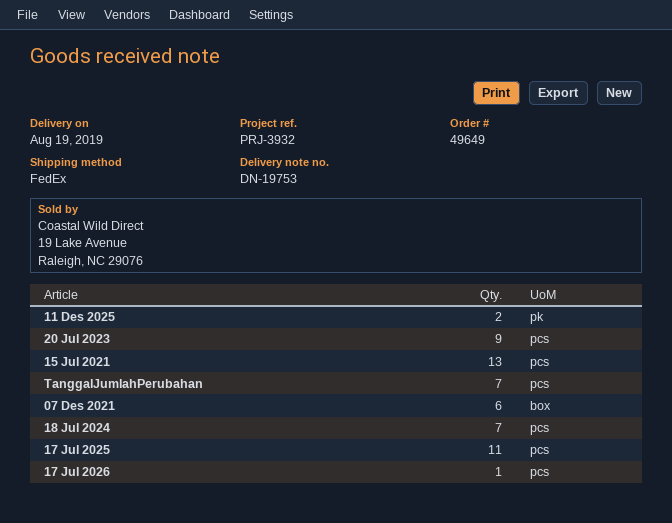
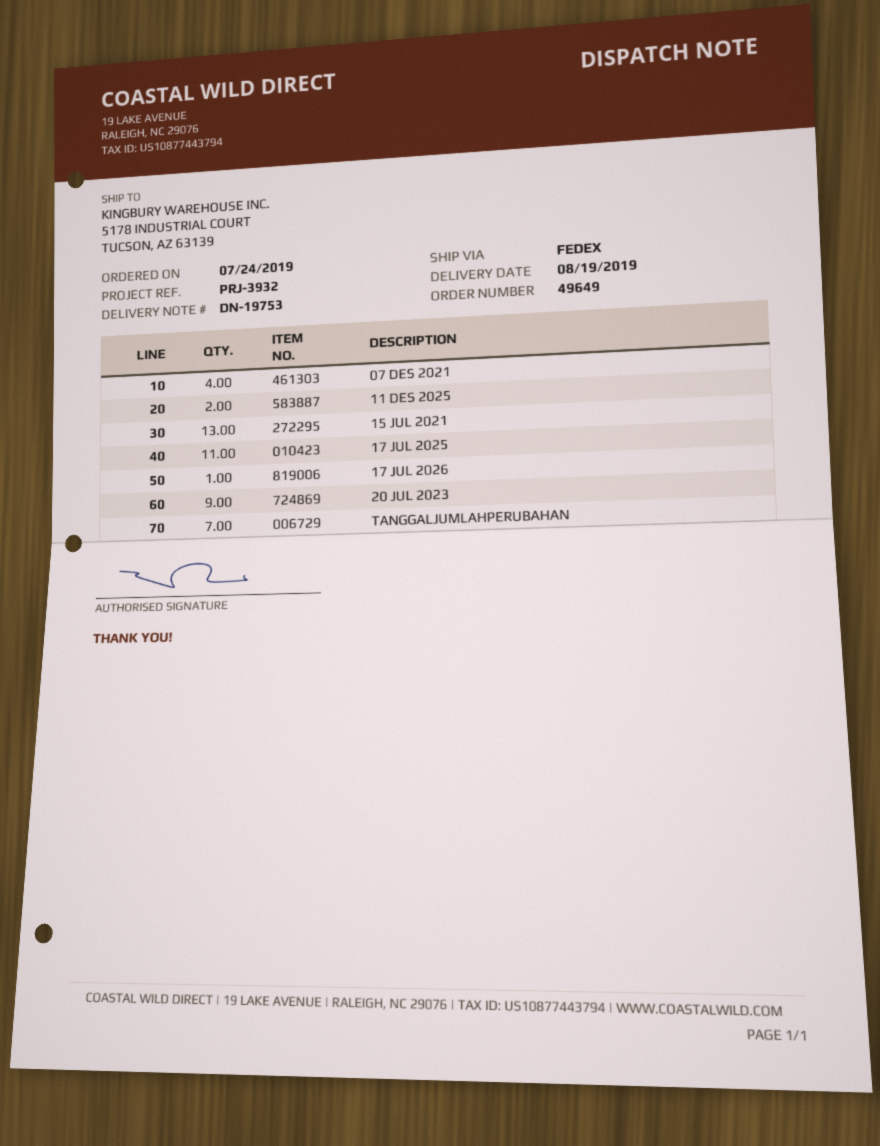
07 Des 2021: 6 -> 4
18 Jul 2024: 7 -> none

